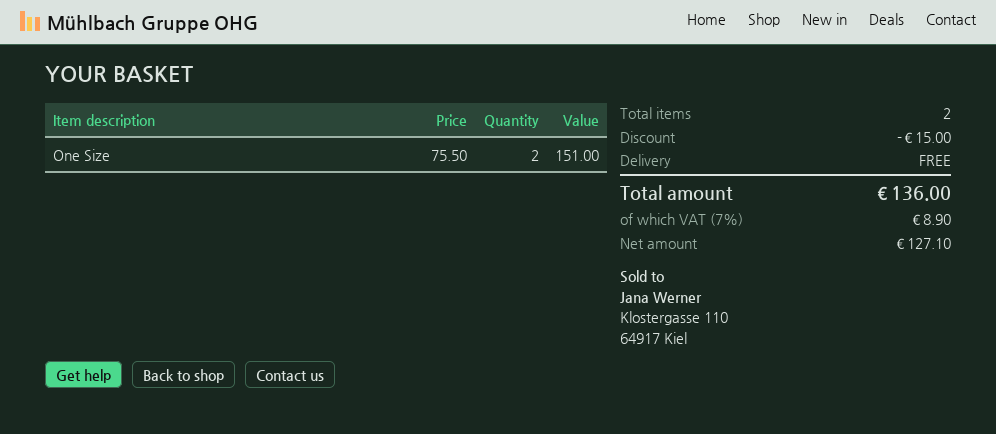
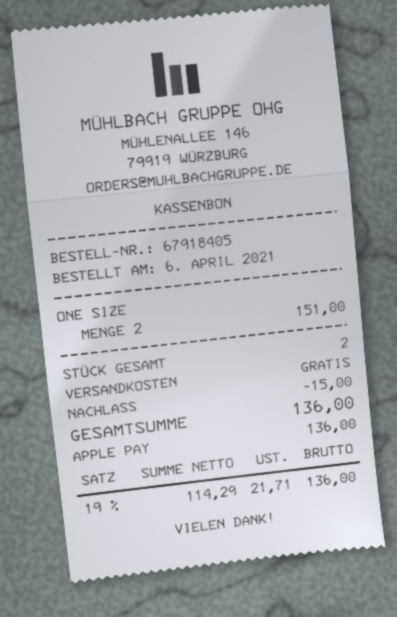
net: 127.10 -> 114.29
tax: 7% = 8.90 -> 19% = 21.71

